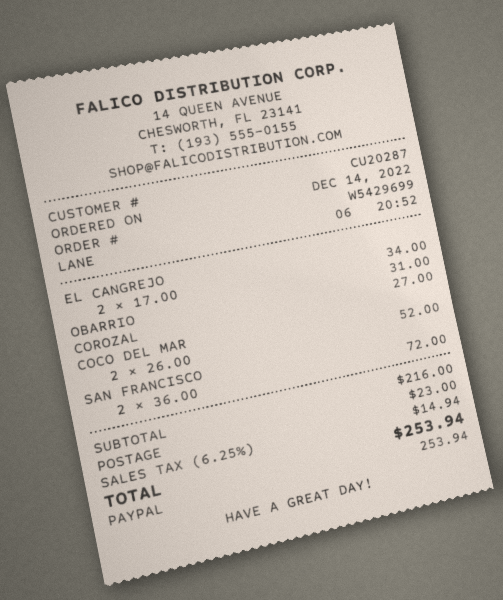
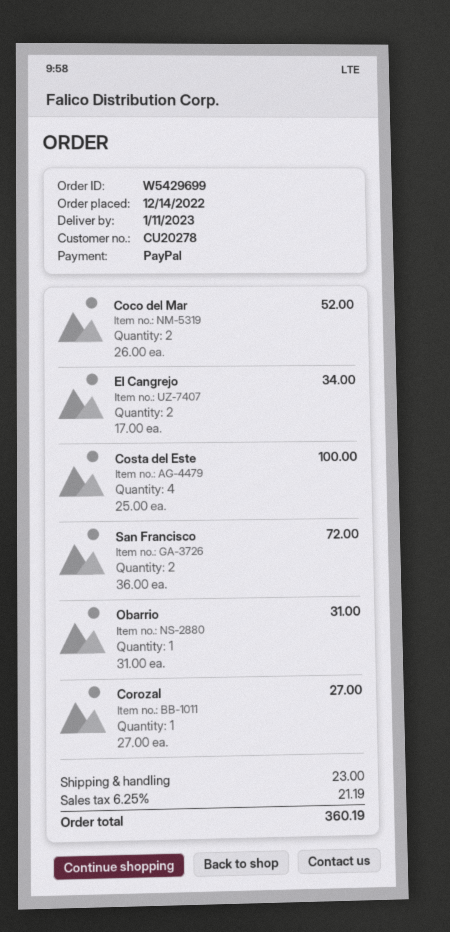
customer number: CU20287 -> CU20278
Costa del Este: none -> 4 x 25.00 = 100.00
tax: 6.25% = 14.94 -> 6.25% = 21.19
total: 253.94 -> 360.19

